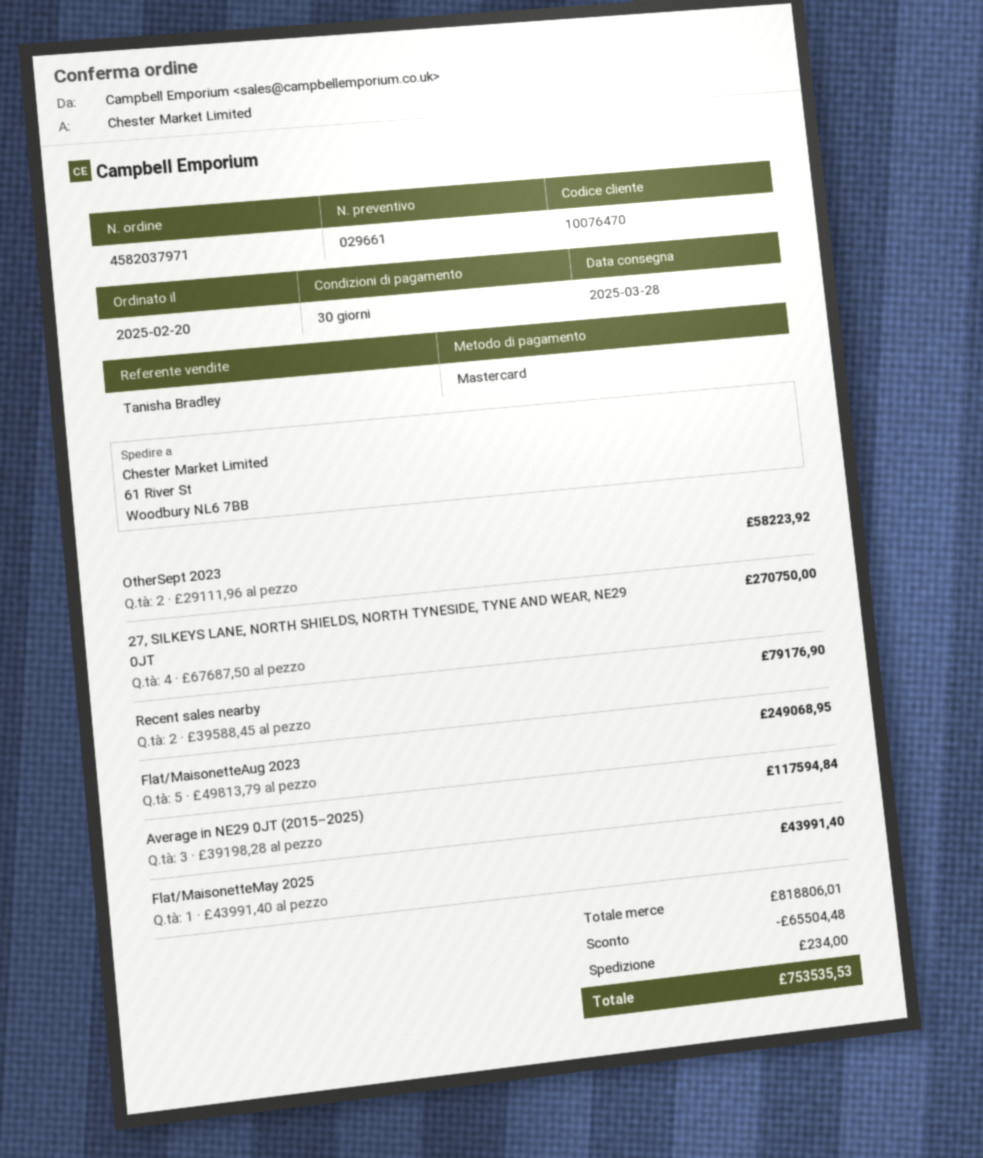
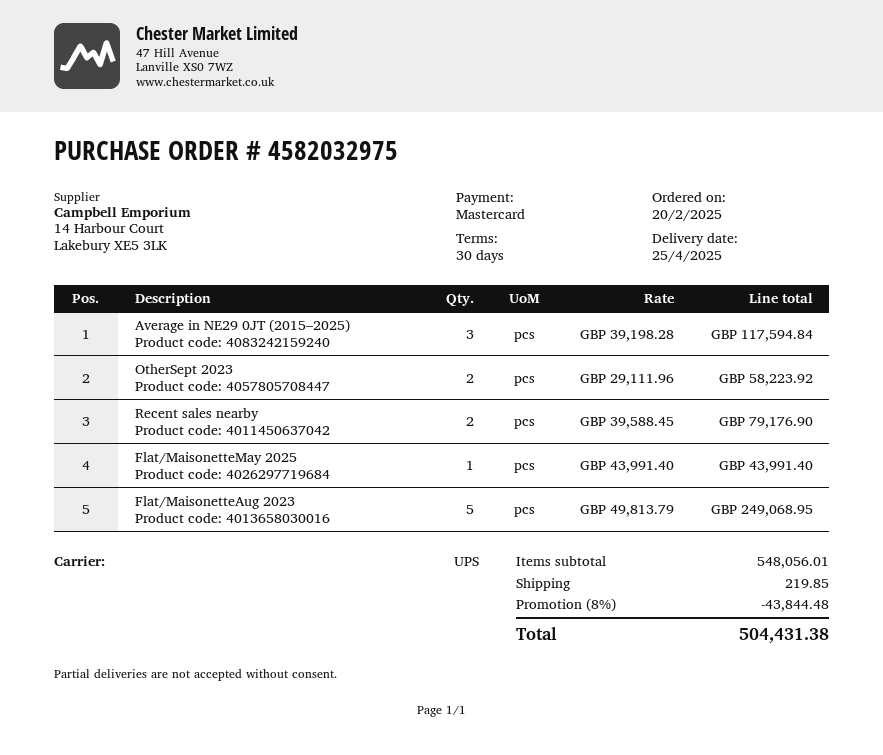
order number: 4582037971 -> 4582032975
delivery date: 2025-03-28 -> 2025-04-25
27, SILKEYS LANE, NORTH SHIELDS, NORTH TYNESIDE, TYNE AND WEAR, NE29 0JT: 4 x 67687.50 = 270750.00 -> none
subtotal: 818806.01 -> 548056.01
discount: 65504.48 -> 43844.48
shipping: 234.00 -> 219.85
total: 753535.53 -> 504431.38

